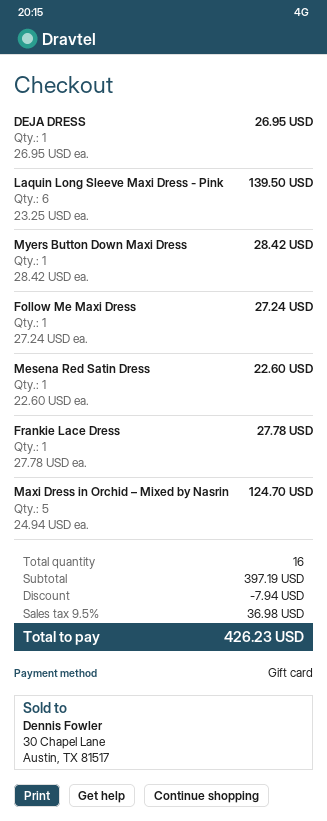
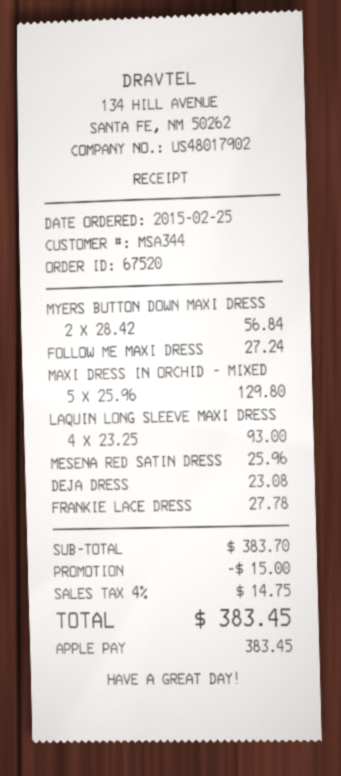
payment method: gift card -> Apple Pay
DEJA DRESS: 1 x 26.95 = 26.95 -> 1 x 23.08 = 23.08
Laquin Long Sleeve Maxi Dress - Pink: 6 x 23.25 = 139.50 -> 4 x 23.25 = 93.00
Myers Button Down Maxi Dress: 1 x 28.42 = 28.42 -> 2 x 28.42 = 56.84
Mesena Red Satin Dress: 1 x 22.60 = 22.60 -> 1 x 25.96 = 25.96
Maxi Dress in Orchid – Mixed by Nasrin: 5 x 24.94 = 124.70 -> 5 x 25.96 = 129.80
subtotal: 397.19 -> 383.70
discount: 7.94 -> 15.00
tax: 9.5% = 36.98 -> 4% = 14.75
total: 426.23 -> 383.45

